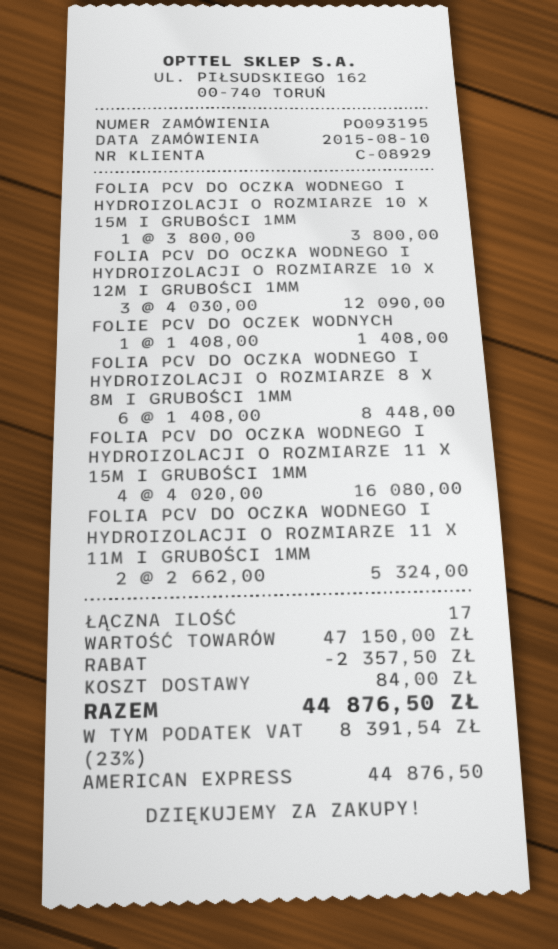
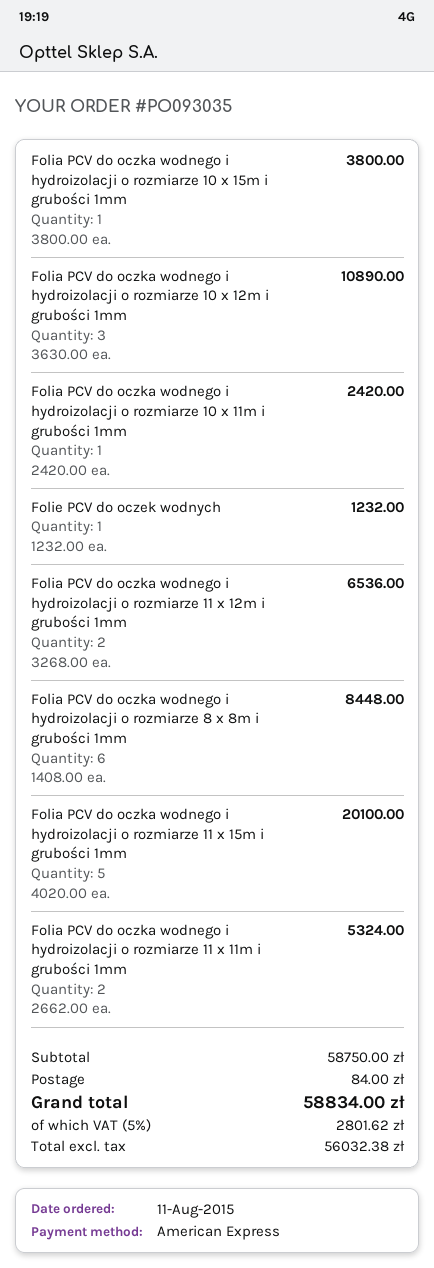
order number: PO093195 -> PO093035
order date: 2015-08-10 -> 2015-08-11
FOLIA PCV DO OCZKA WODNEGO I HYDROIZOLACJI O ROZMIARZE 10 X 12M I GRUBOŚCI 1MM: 3 x 4030.00 = 12090.00 -> 3 x 3630.00 = 10890.00
FOLIE PCV DO OCZEK WODNYCH: 1 x 1408.00 = 1408.00 -> 1 x 1232.00 = 1232.00
FOLIA PCV DO OCZKA WODNEGO I HYDROIZOLACJI O ROZMIARZE 11 X 15M I GRUBOŚCI 1MM: 4 x 4020.00 = 16080.00 -> 5 x 4020.00 = 20100.00
Folia PCV do oczka wodnego i hydroizolacji o rozmiarze 10 x 11m i grubości 1mm: none -> 1 x 2420.00 = 2420.00
Folia PCV do oczka wodnego i hydroizolacji o rozmiarze 11 x 12m i grubości 1mm: none -> 2 x 3268.00 = 6536.00
subtotal: 47150.00 -> 58750.00
discount: 2357.50 -> none
tax: 23% = 8391.54 -> 5% = 2801.62
total: 44876.50 -> 58834.00

